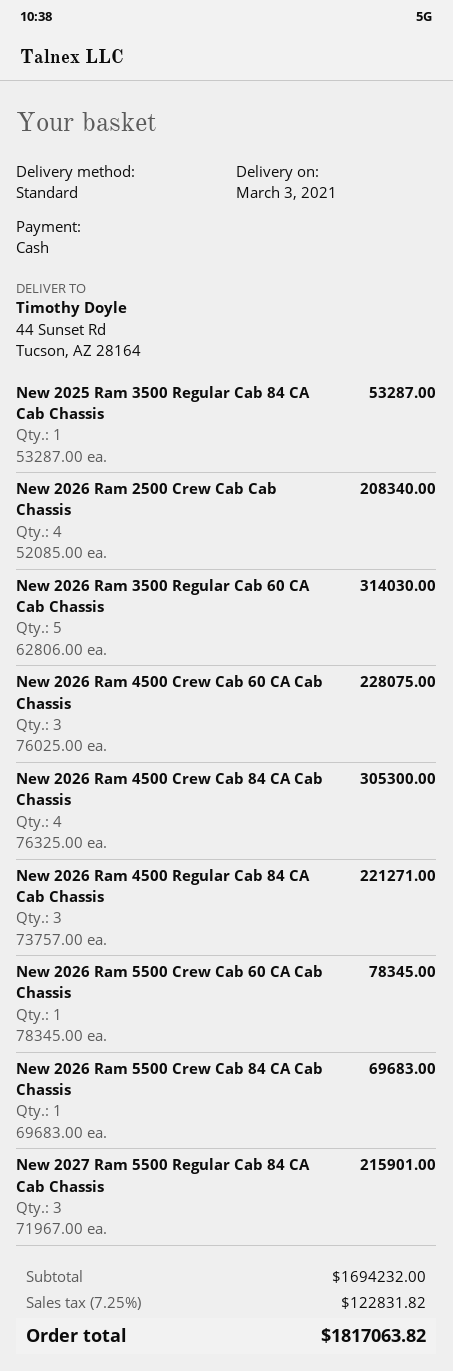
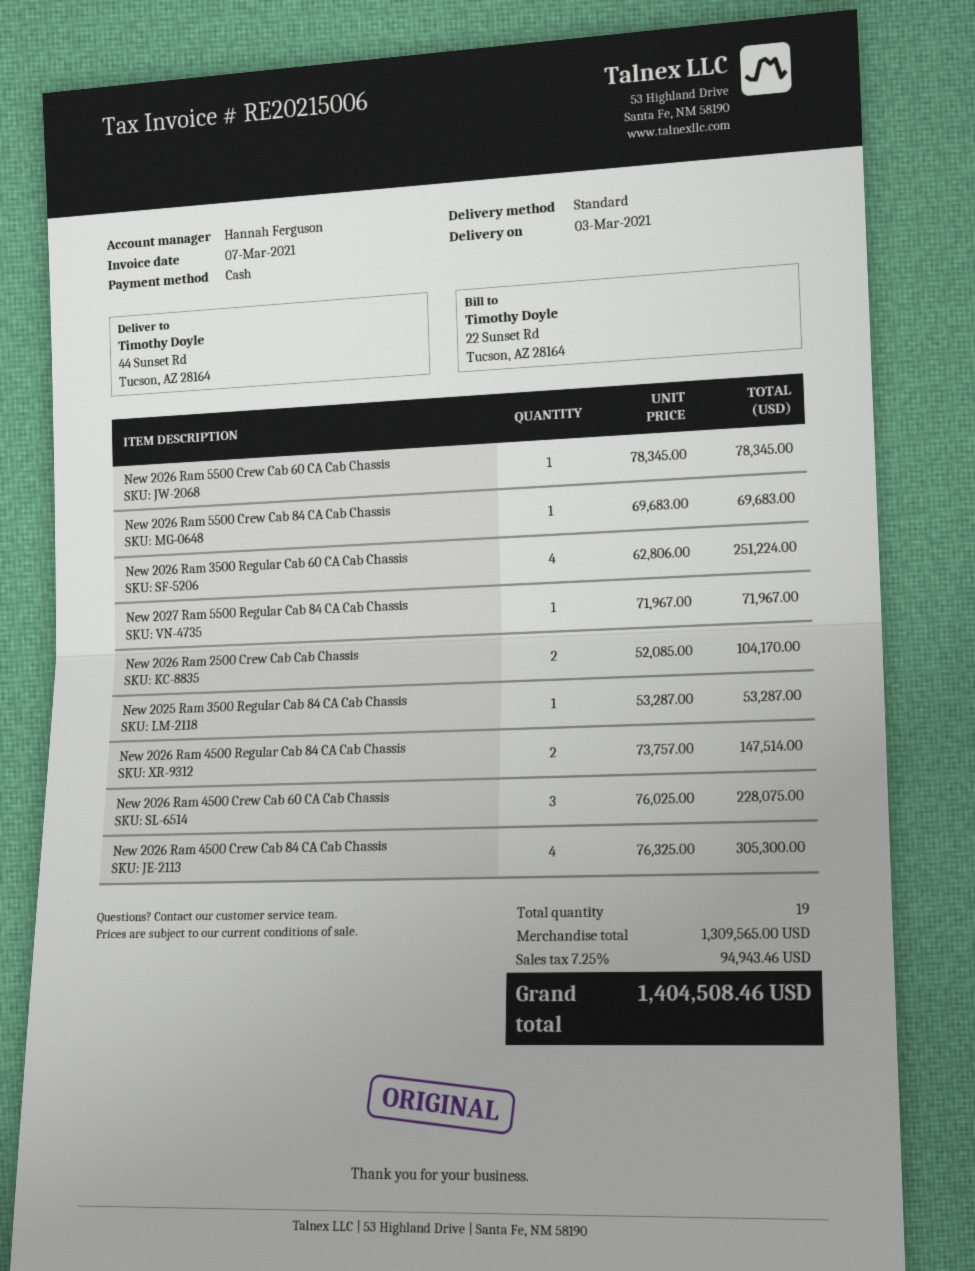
New 2026 Ram 2500 Crew Cab Cab Chassis: 4 x 52085.00 = 208340.00 -> 2 x 52085.00 = 104170.00
New 2026 Ram 3500 Regular Cab 60 CA Cab Chassis: 5 x 62806.00 = 314030.00 -> 4 x 62806.00 = 251224.00
New 2026 Ram 4500 Regular Cab 84 CA Cab Chassis: 3 x 73757.00 = 221271.00 -> 2 x 73757.00 = 147514.00
New 2027 Ram 5500 Regular Cab 84 CA Cab Chassis: 3 x 71967.00 = 215901.00 -> 1 x 71967.00 = 71967.00
subtotal: 1694232.00 -> 1309565.00
tax: 7.25% = 122831.82 -> 7.25% = 94943.46
total: 1817063.82 -> 1404508.46

